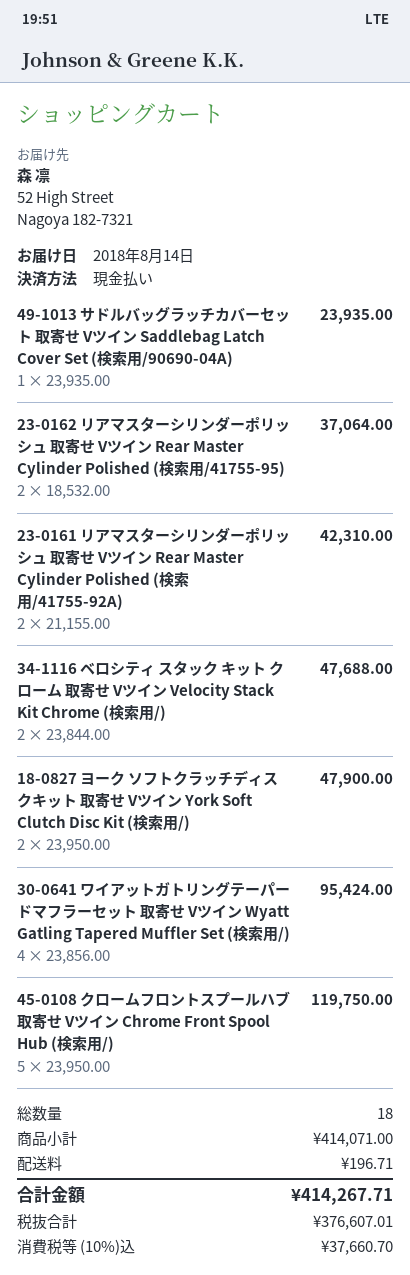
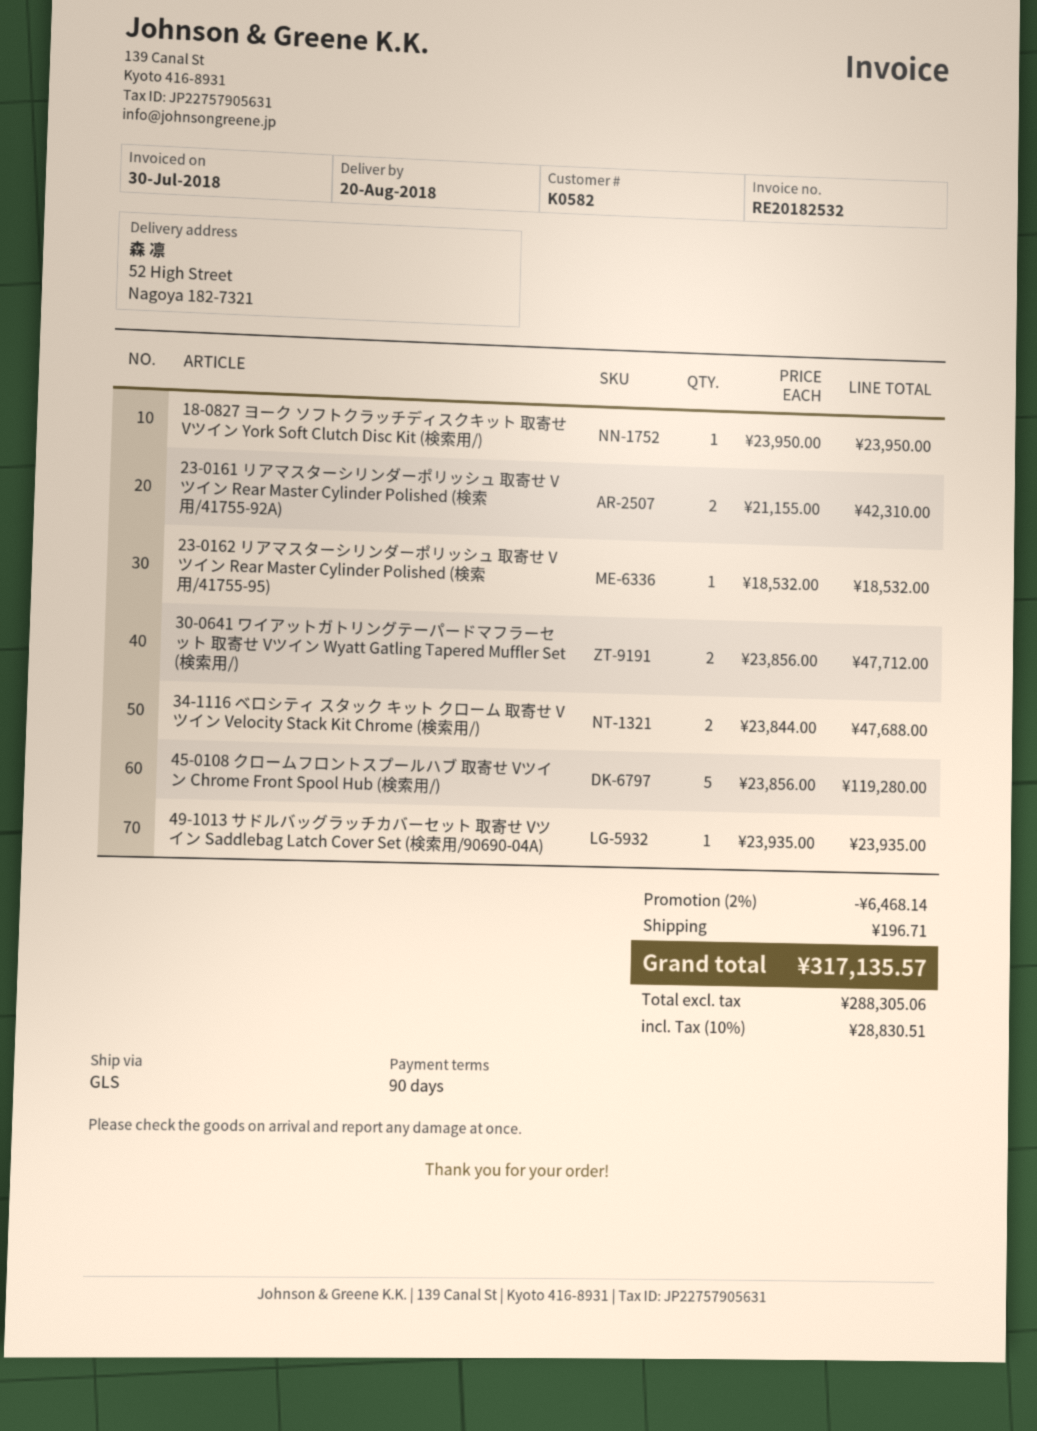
delivery date: 2018-08-14 -> 2018-08-20
23-0162 リアマスターシリンダーポリッシュ 取寄せ Vツイン Rear Master Cylinder Polished (検索用/41755-95): 2 x 18532.00 = 37064.00 -> 1 x 18532.00 = 18532.00
18-0827 ヨーク ソフトクラッチディスクキット 取寄せ Vツイン York Soft Clutch Disc Kit (検索用/): 2 x 23950.00 = 47900.00 -> 1 x 23950.00 = 23950.00
30-0641 ワイアットガトリングテーパードマフラーセット 取寄せ Vツイン Wyatt Gatling Tapered Muffler Set (検索用/): 4 x 23856.00 = 95424.00 -> 2 x 23856.00 = 47712.00
45-0108 クロームフロントスプールハブ 取寄せ Vツイン Chrome Front Spool Hub (検索用/): 5 x 23950.00 = 119750.00 -> 5 x 23856.00 = 119280.00
discount: none -> 2% = 6468.14
net: 376607.01 -> 288305.06
tax: 10% = 37660.70 -> 10% = 28830.51
total: 414267.71 -> 317135.57

